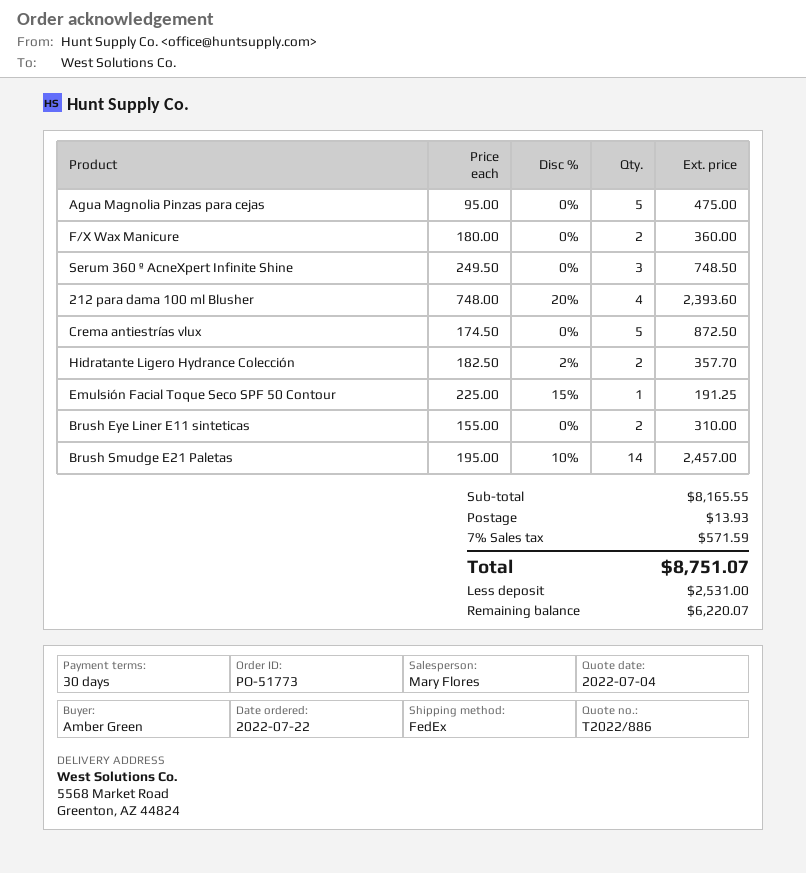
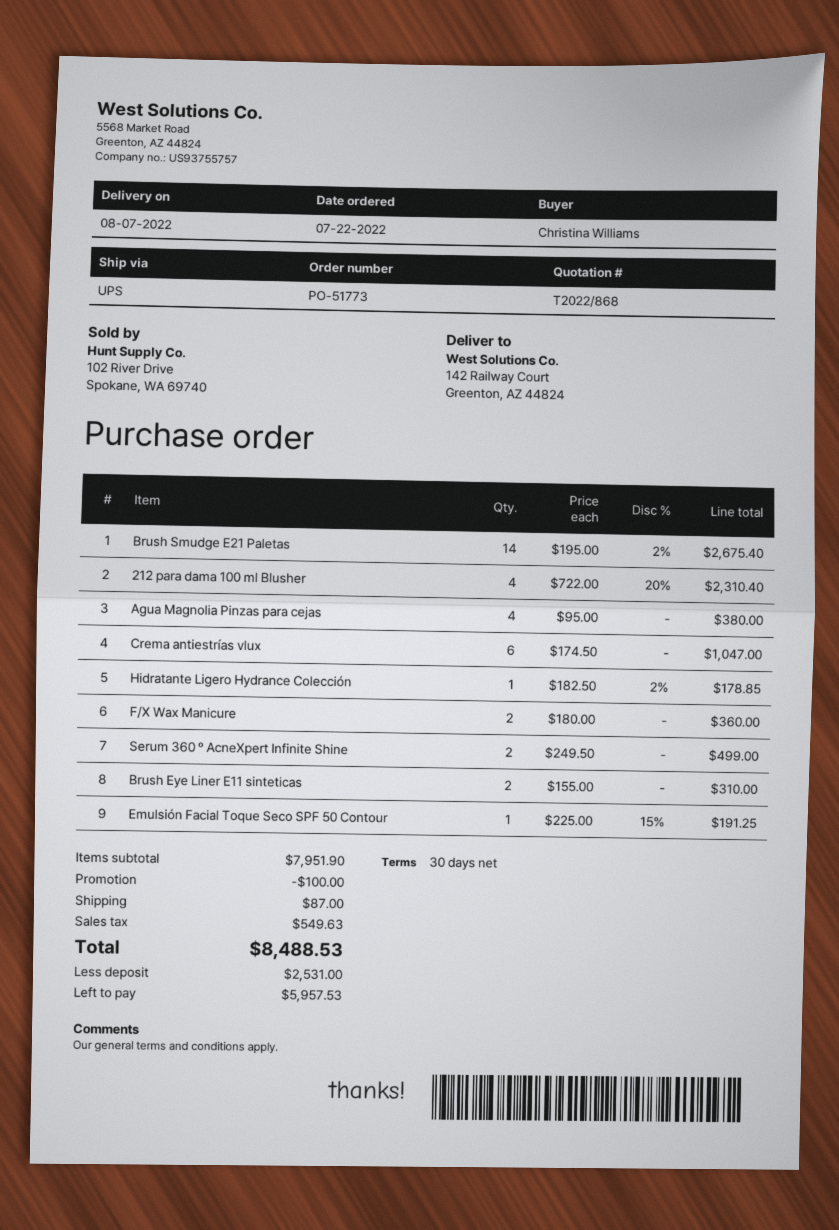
quote number: T2022/886 -> T2022/868
ordered by: Amber Green -> Christina Williams
shipping method: FedEx -> UPS
ship to: 5568 Market Road, Greenton, AZ 44824 -> 142 Railway Court, Greenton, AZ 44824
Agua Magnolia Pinzas para cejas: 5 x 95.00 = 475.00 -> 4 x 95.00 = 380.00
Serum 360 º AcneXpert Infinite Shine: 3 x 249.50 = 748.50 -> 2 x 249.50 = 499.00
212 para dama 100 ml Blusher: 4 x 748.00 - 20% = 2393.60 -> 4 x 722.00 - 20% = 2310.40
Crema antiestrías vlux: 5 x 174.50 = 872.50 -> 6 x 174.50 = 1047.00
Hidratante Ligero Hydrance Colección: 2 x 182.50 - 2% = 357.70 -> 1 x 182.50 - 2% = 178.85
Brush Smudge E21 Paletas: 14 x 195.00 - 10% = 2457.00 -> 14 x 195.00 - 2% = 2675.40
subtotal: 8165.55 -> 7951.90
discount: none -> 100.00
shipping: 13.93 -> 87.00
tax: 571.59 -> 549.63
total: 8751.07 -> 8488.53
balance: 6220.07 -> 5957.53

